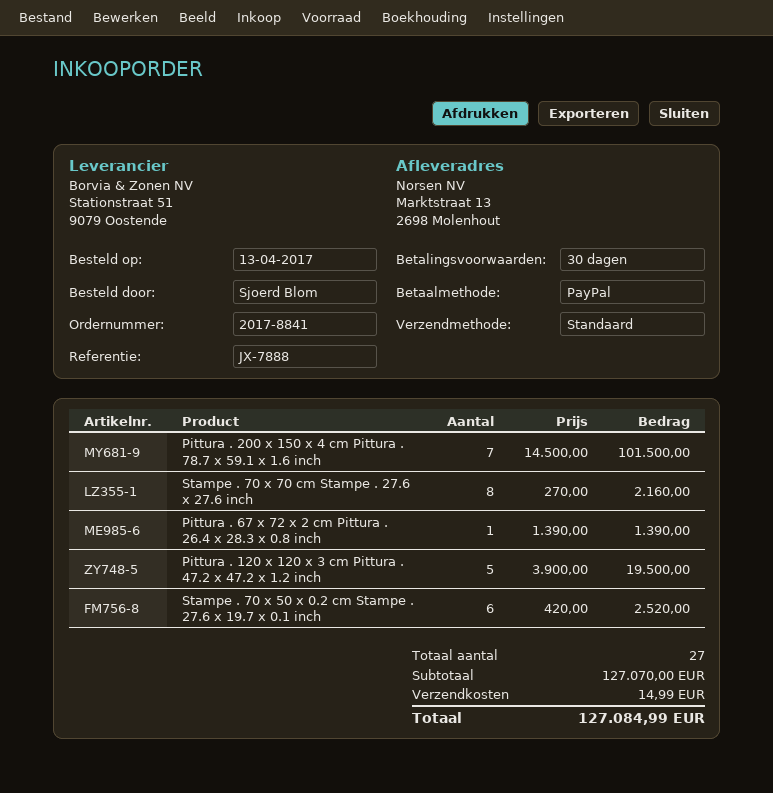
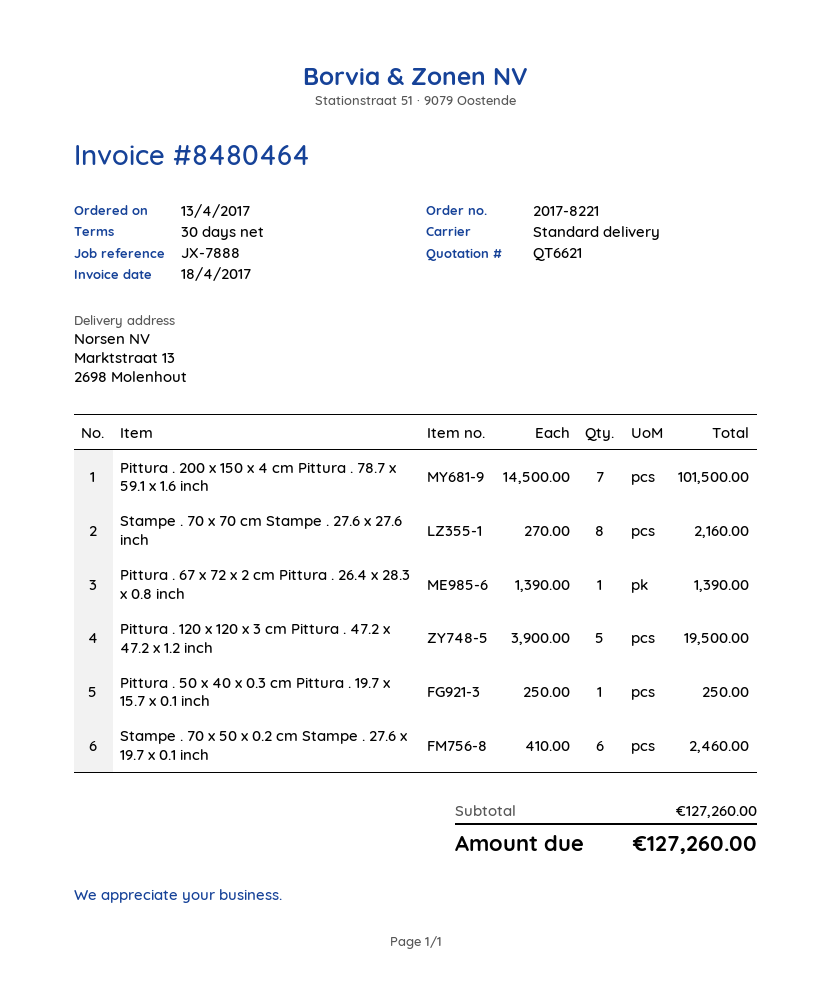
order number: 2017-8841 -> 2017-8221
Stampe . 70 x 50 x 0.2 cm Stampe . 27.6 x 19.7 x 0.1 inch: 6 x 420.00 = 2520.00 -> 6 x 410.00 = 2460.00
Pittura . 50 x 40 x 0.3 cm Pittura . 19.7 x 15.7 x 0.1 inch: none -> 1 x 250.00 = 250.00
subtotal: 127070.00 -> 127260.00
shipping: 14.99 -> none
total: 127084.99 -> 127260.00

